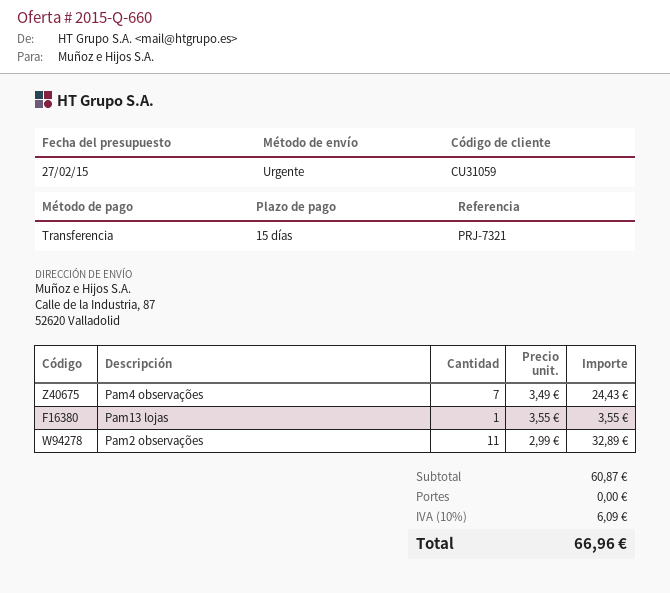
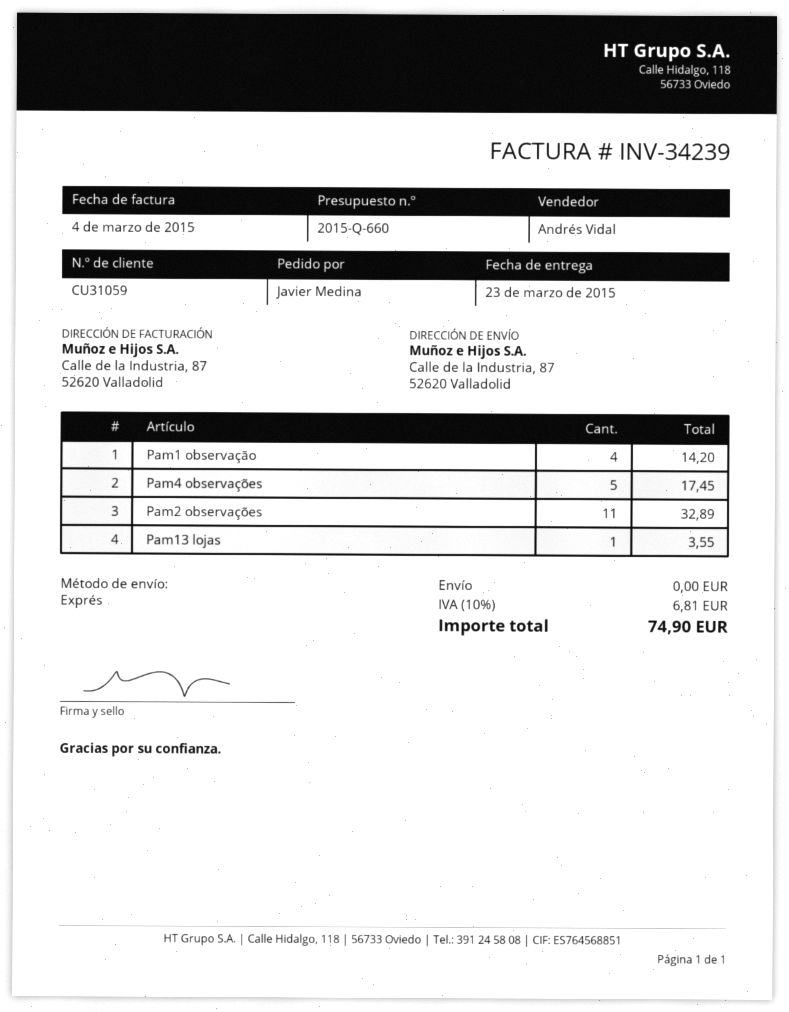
Pam4 observações: 7 for 24.43 -> 5 for 17.45
Pam1 observação: none -> 4 for 14.20
tax: 10% = 6.09 -> 10% = 6.81
total: 66.96 -> 74.90

